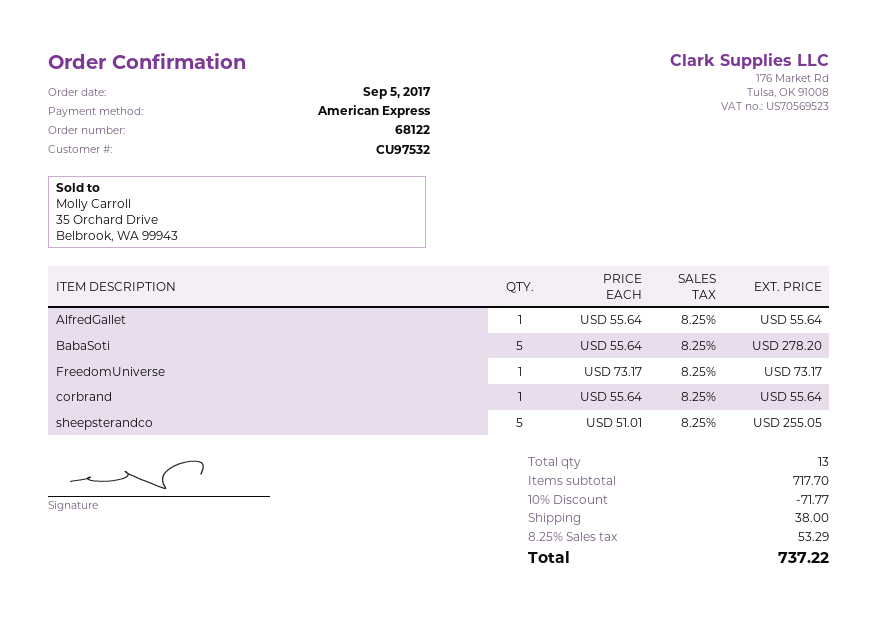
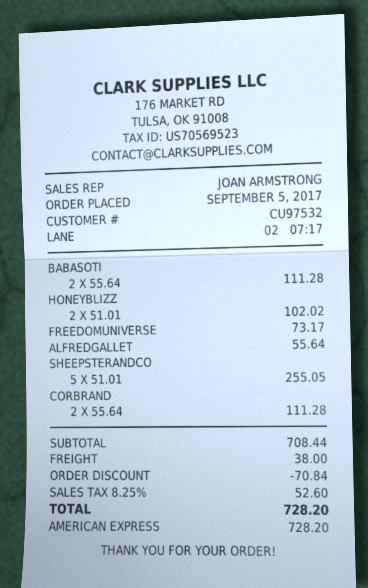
BabaSoti: 5 x 55.64 = 278.20 -> 2 x 55.64 = 111.28
corbrand: 1 x 55.64 = 55.64 -> 2 x 55.64 = 111.28
HONEYBLIZZ: none -> 2 x 51.01 = 102.02
subtotal: 717.70 -> 708.44
discount: 71.77 -> 70.84
tax: 8.25% = 53.29 -> 8.25% = 52.60
total: 737.22 -> 728.20

